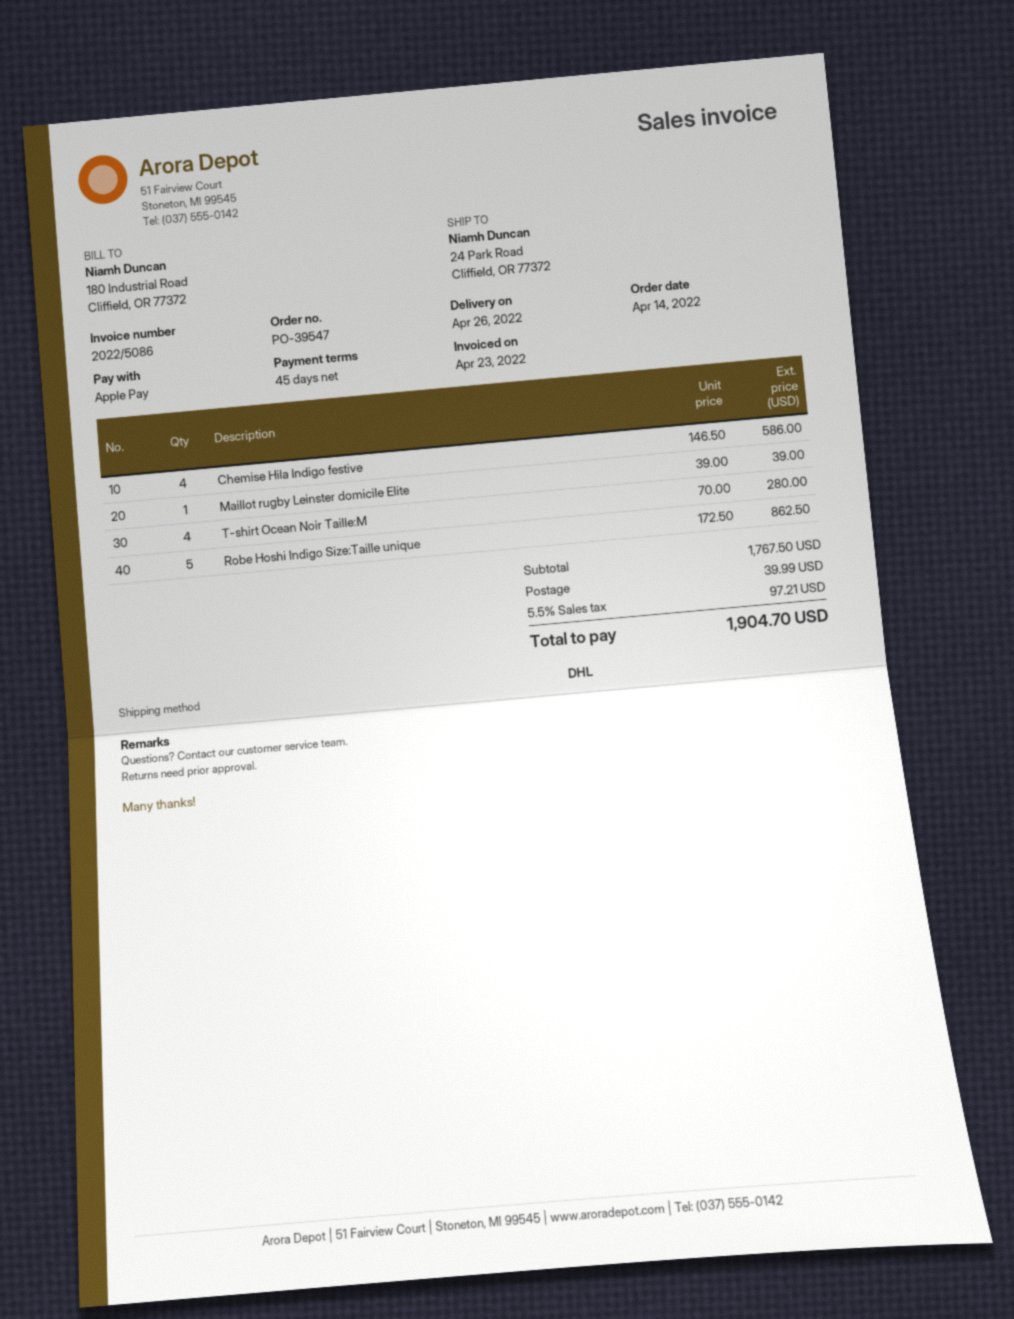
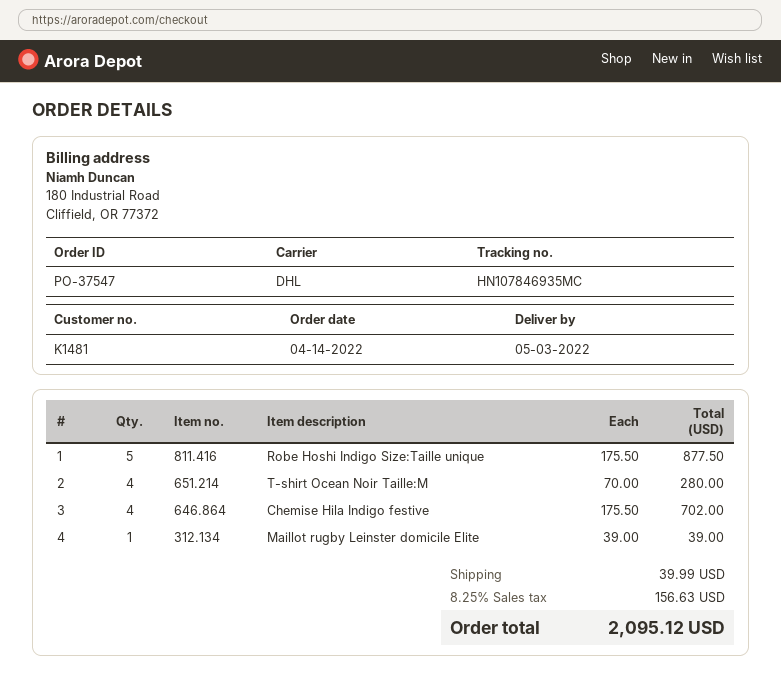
order number: PO-39547 -> PO-37547
delivery date: 2022-04-26 -> 2022-05-03
Chemise Hila Indigo festive: 4 x 146.50 = 586.00 -> 4 x 175.50 = 702.00
Robe Hoshi Indigo Size:Taille unique: 5 x 172.50 = 862.50 -> 5 x 175.50 = 877.50
tax: 5.5% = 97.21 -> 8.25% = 156.63
total: 1904.70 -> 2095.12

